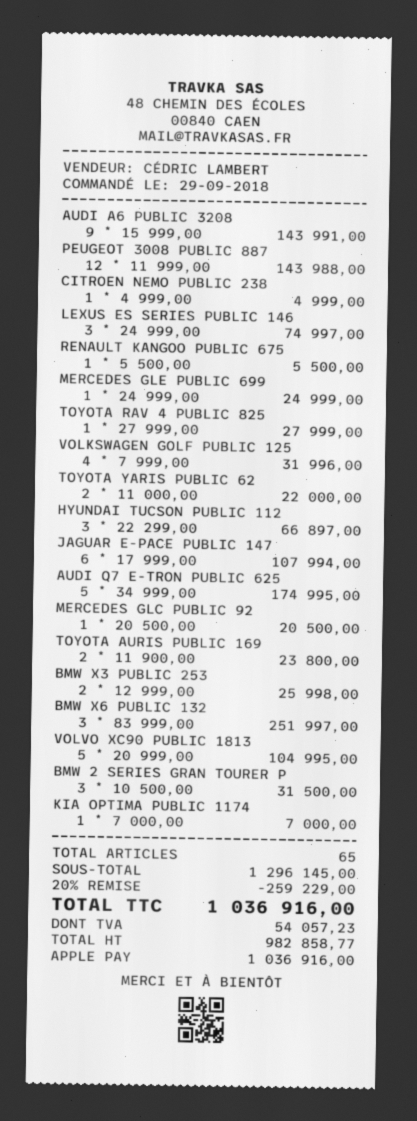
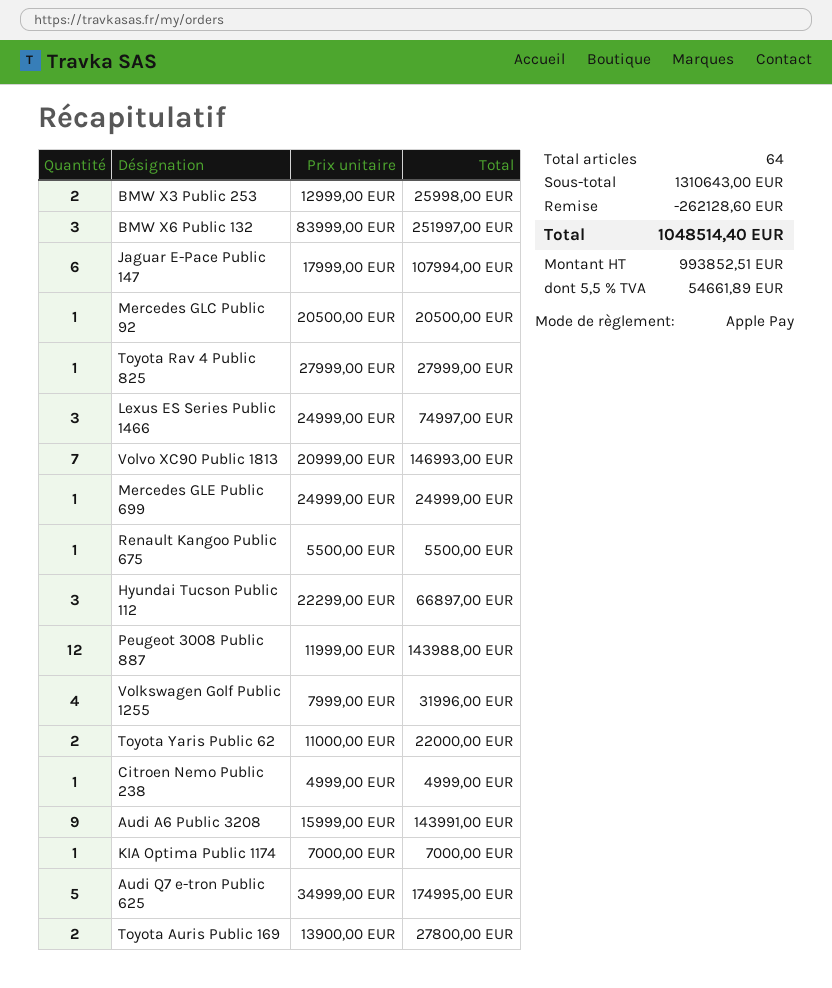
TOYOTA AURIS PUBLIC 169: 2 x 11900.00 = 23800.00 -> 2 x 13900.00 = 27800.00
VOLVO XC90 PUBLIC 1813: 5 x 20999.00 = 104995.00 -> 7 x 20999.00 = 146993.00
BMW 2 SERIES GRAN TOURER P: 3 x 10500.00 = 31500.00 -> none
total quantity: 65 -> 64
subtotal: 1296145.00 -> 1310643.00
discount: 259229.00 -> 262128.60
net: 982858.77 -> 993852.51
tax: 54057.23 -> 54661.89
total: 1036916.00 -> 1048514.40

